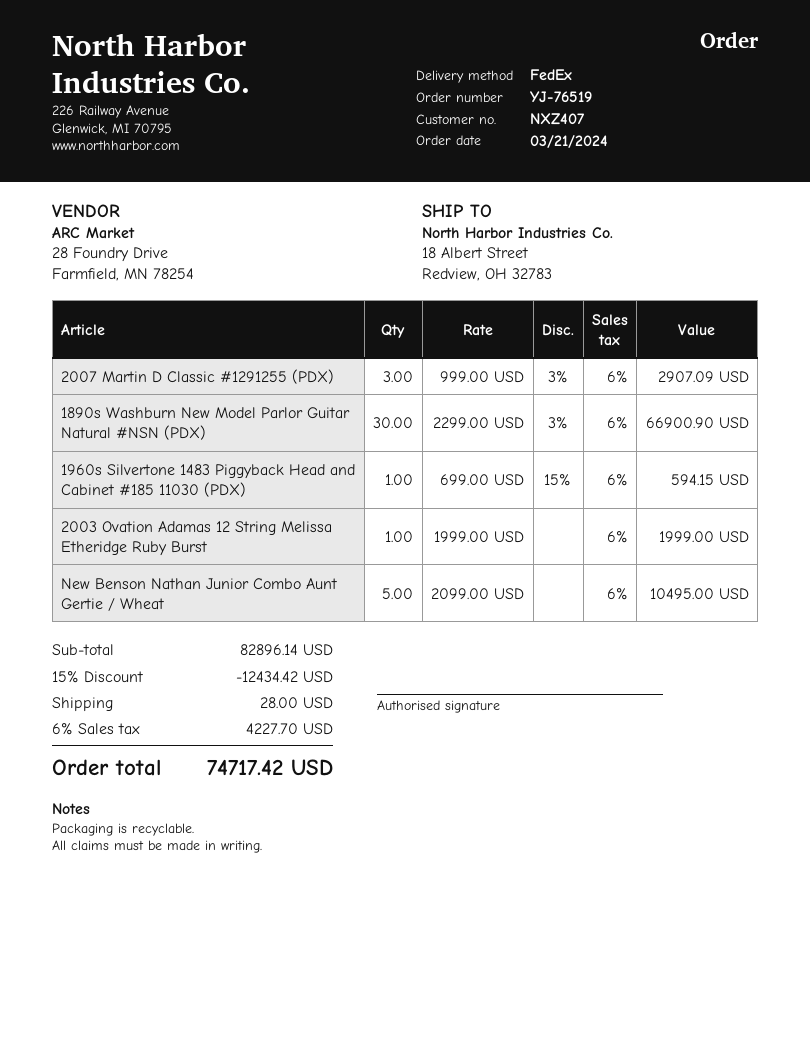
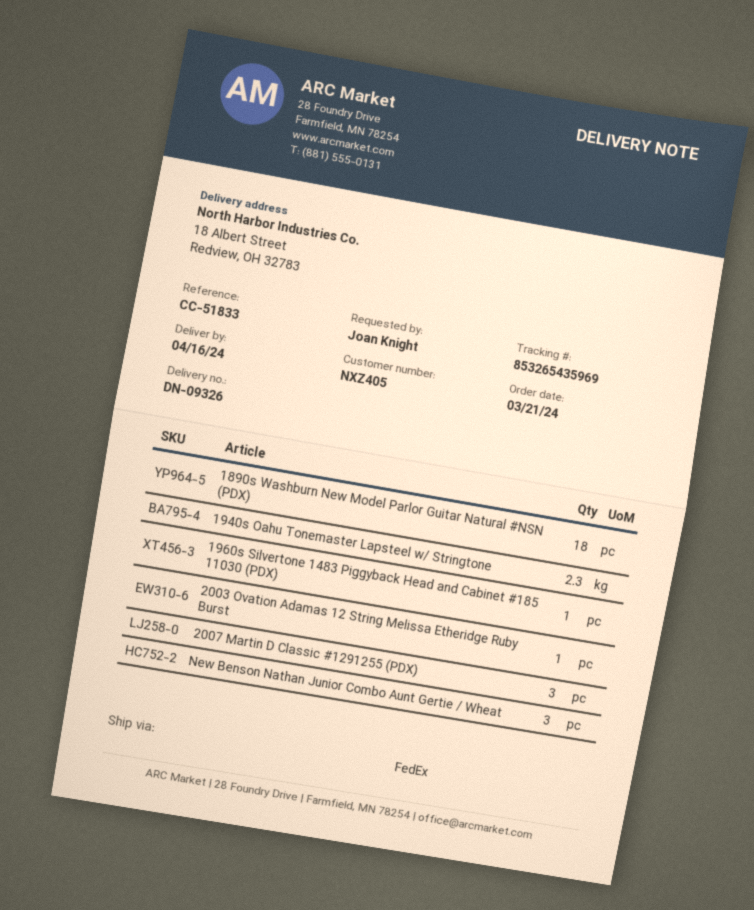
customer number: NXZ407 -> NXZ405
1890s Washburn New Model Parlor Guitar Natural #NSN (PDX): 30 -> 18
New Benson Nathan Junior Combo Aunt Gertie / Wheat: 5 -> 3
1940s Oahu Tonemaster Lapsteel w/ Stringtone: none -> 2.3

